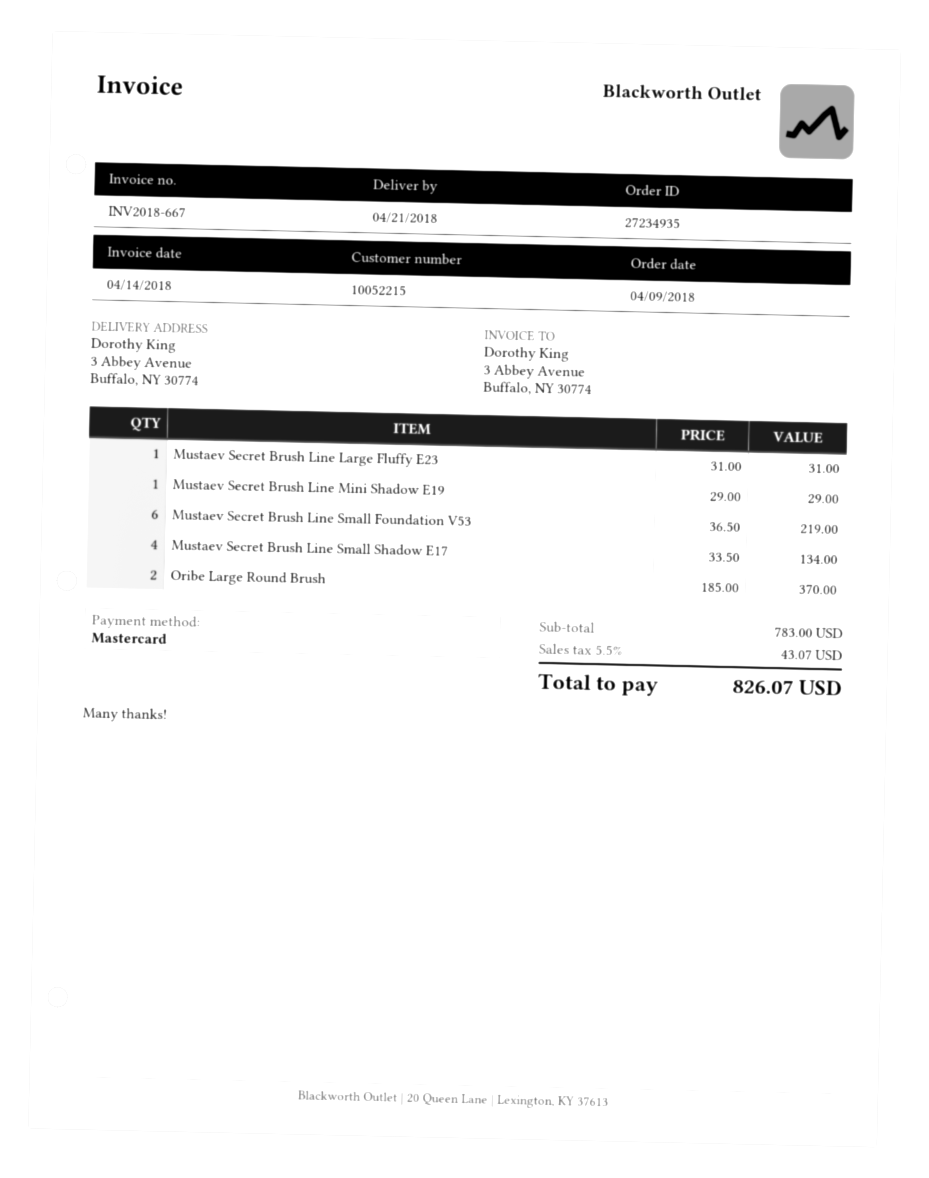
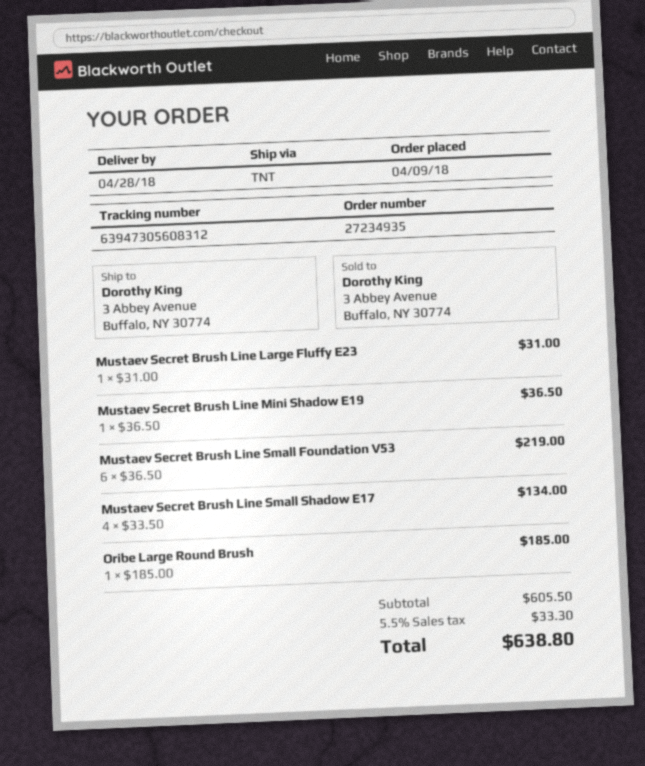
delivery date: 2018-04-21 -> 2018-04-28
Mustaev Secret Brush Line Mini Shadow E19: 1 x 29.00 = 29.00 -> 1 x 36.50 = 36.50
Oribe Large Round Brush: 2 x 185.00 = 370.00 -> 1 x 185.00 = 185.00
subtotal: 783.00 -> 605.50
tax: 5.5% = 43.07 -> 5.5% = 33.30
total: 826.07 -> 638.80

